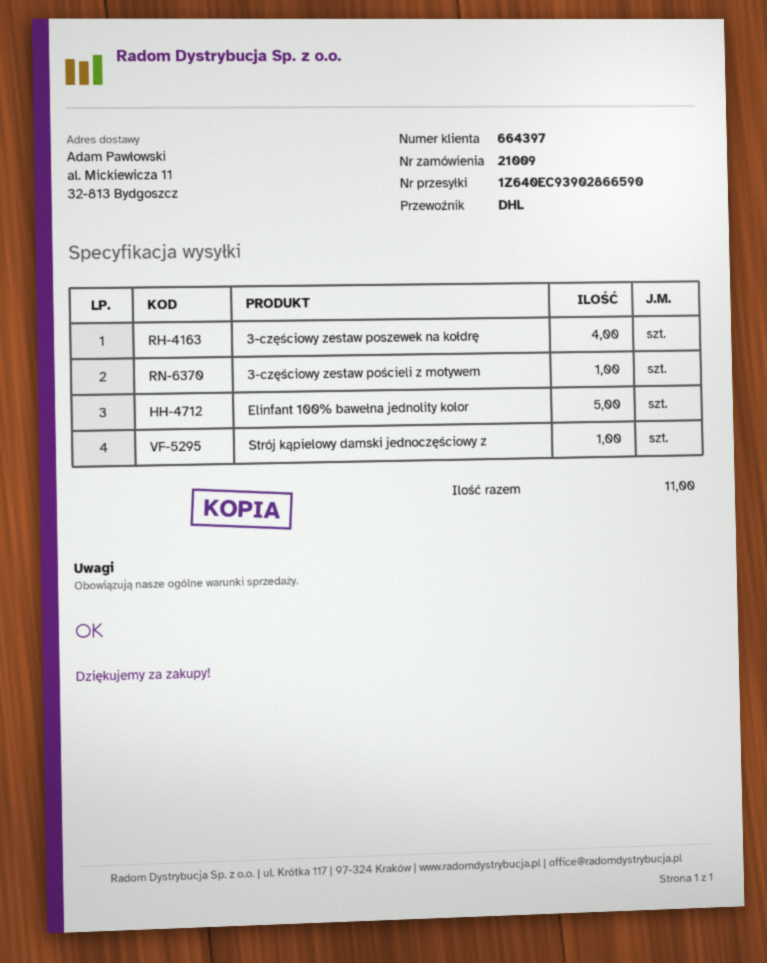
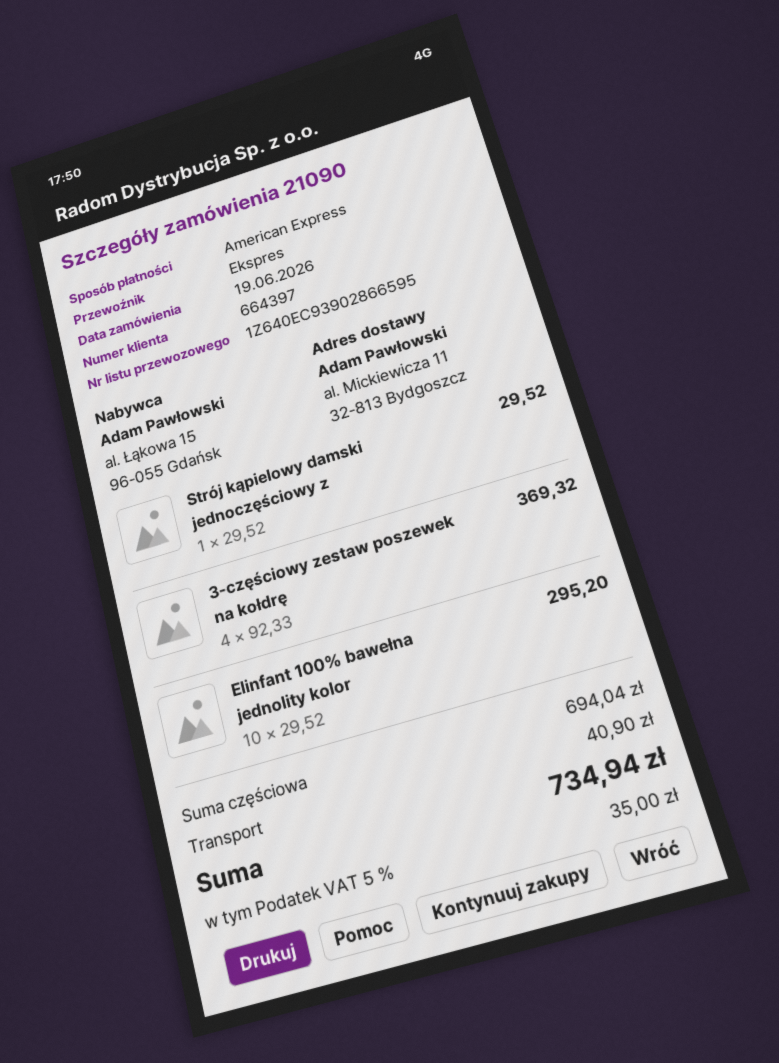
order number: 21009 -> 21090
shipping method: DHL -> express
tracking number: 1Z640EC93902866590 -> 1Z640EC93902866595
3-częściowy zestaw pościeli z motywem: 1 -> none
Elinfant 100% bawełna jednolity kolor: 5 -> 10

